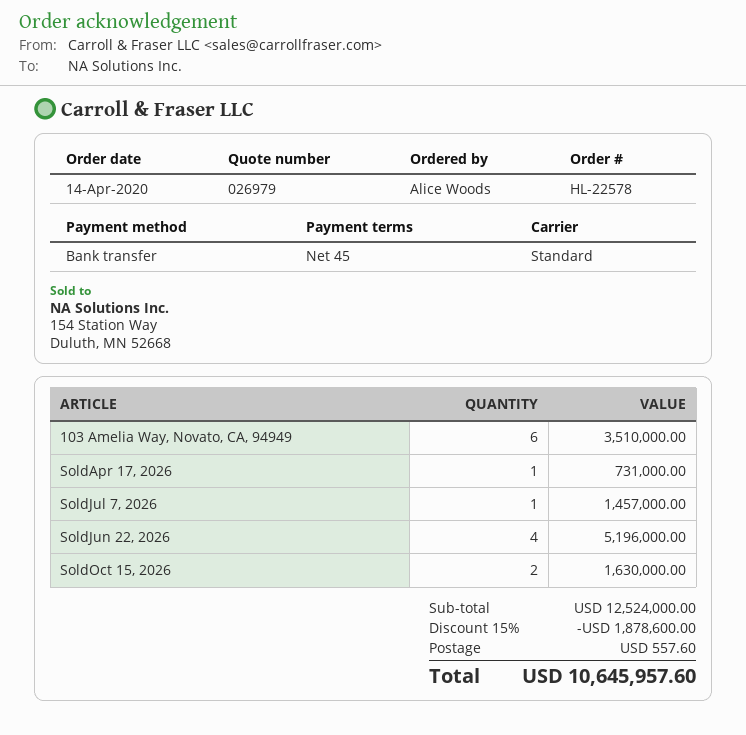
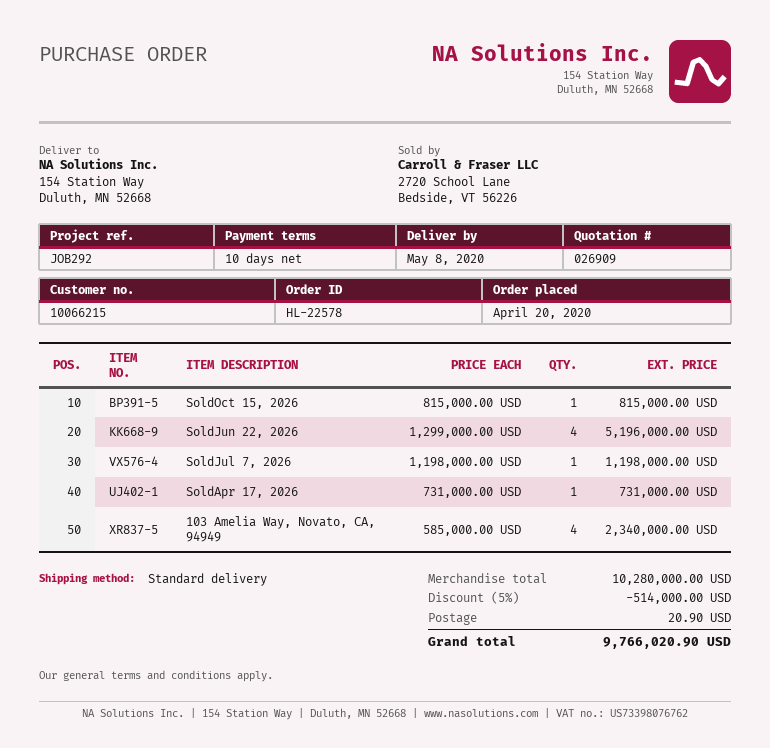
quote number: 026979 -> 026909
order date: 2020-04-14 -> 2020-04-20
payment terms: 45 days -> 10 days
103 Amelia Way, Novato, CA, 94949: 6 for 3510000.00 -> 4 for 2340000.00
SoldJul 7, 2026: 1 for 1457000.00 -> 1 for 1198000.00
SoldOct 15, 2026: 2 for 1630000.00 -> 1 for 815000.00
subtotal: 12524000.00 -> 10280000.00
discount: 15% = 1878600.00 -> 5% = 514000.00
shipping: 557.60 -> 20.90
total: 10645957.60 -> 9766020.90

